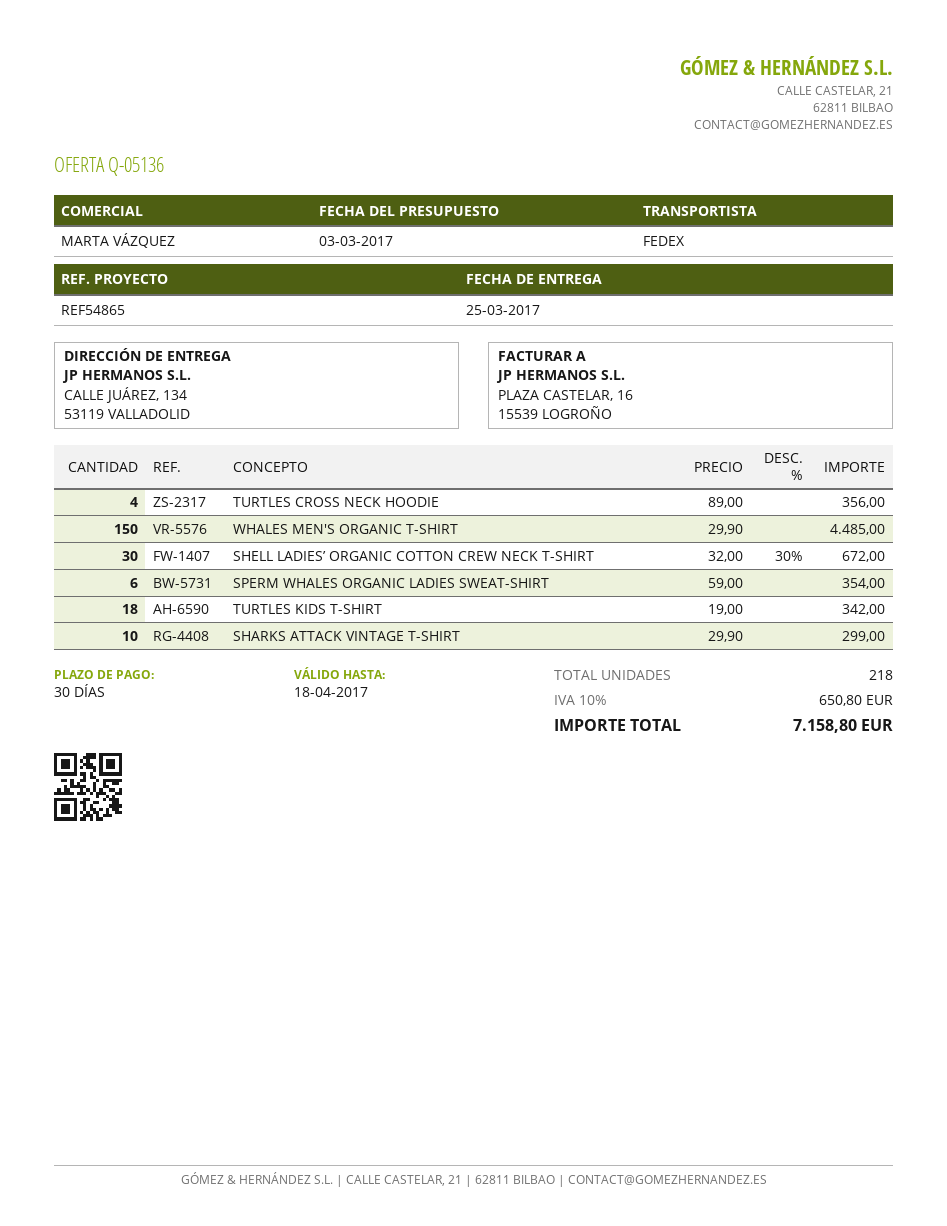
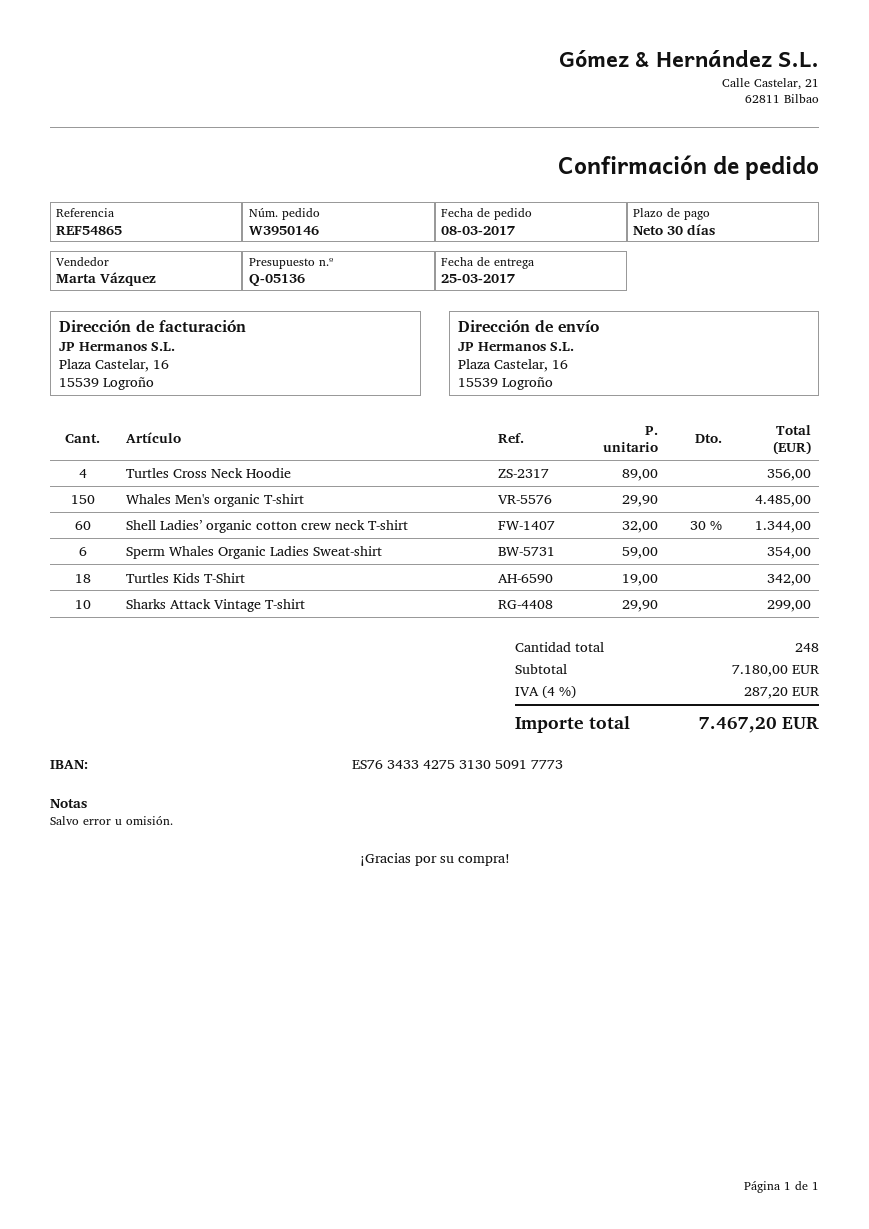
ship to: CALLE JUÁREZ, 134, 53119 VALLADOLID -> Plaza Castelar, 16, 15539 Logroño
SHELL LADIES’ ORGANIC COTTON CREW NECK T-SHIRT: 30 x 32.00 - 30% = 672.00 -> 60 x 32.00 - 30% = 1344.00
total quantity: 218 -> 248
tax: 10% = 650.80 -> 4% = 287.20
total: 7158.80 -> 7467.20

